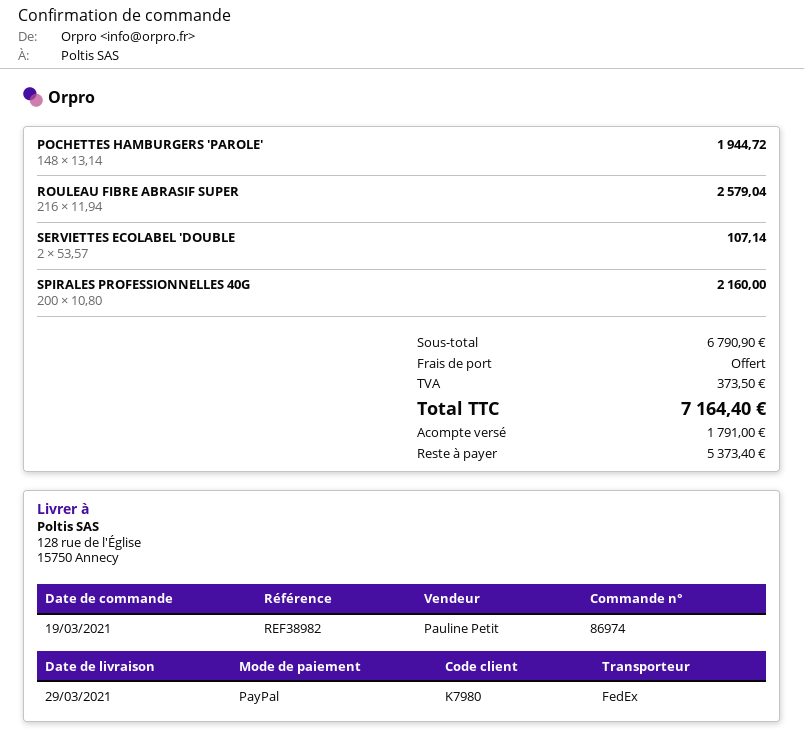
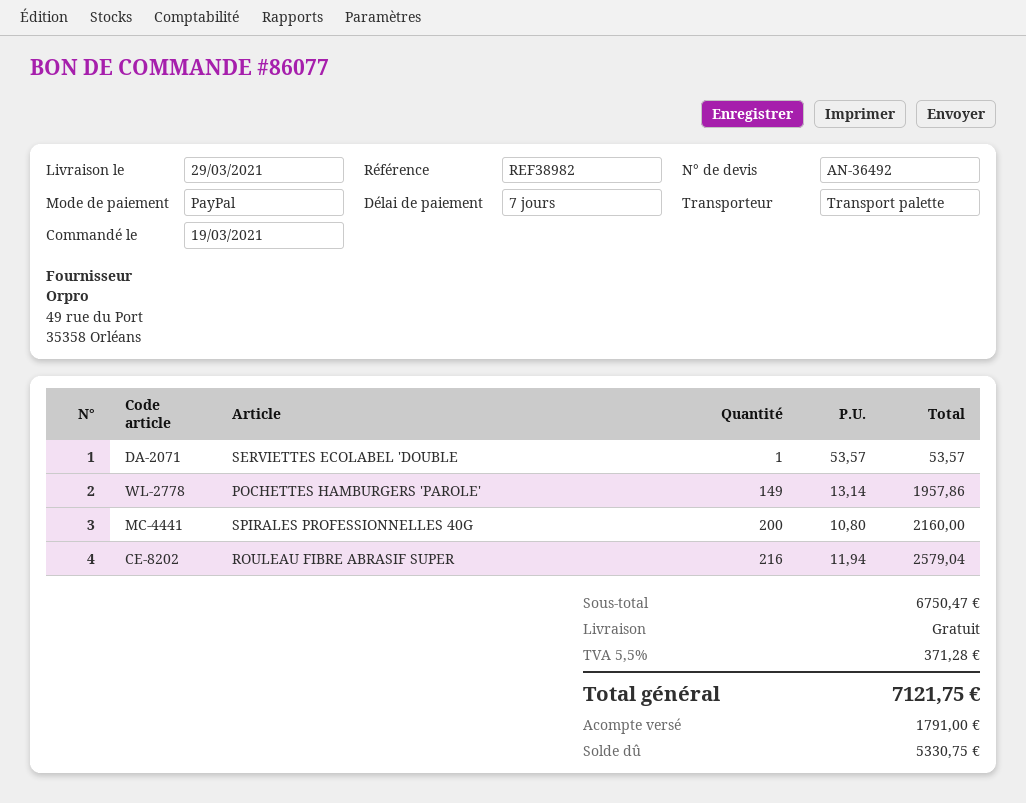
order number: 86974 -> 86077
shipping method: FedEx -> pallet freight
POCHETTES HAMBURGERS 'PAROLE': 148 x 13.14 = 1944.72 -> 149 x 13.14 = 1957.86
SERVIETTES ECOLABEL 'DOUBLE: 2 x 53.57 = 107.14 -> 1 x 53.57 = 53.57
subtotal: 6790.90 -> 6750.47
tax: 373.50 -> 371.28
total: 7164.40 -> 7121.75
balance: 5373.40 -> 5330.75

